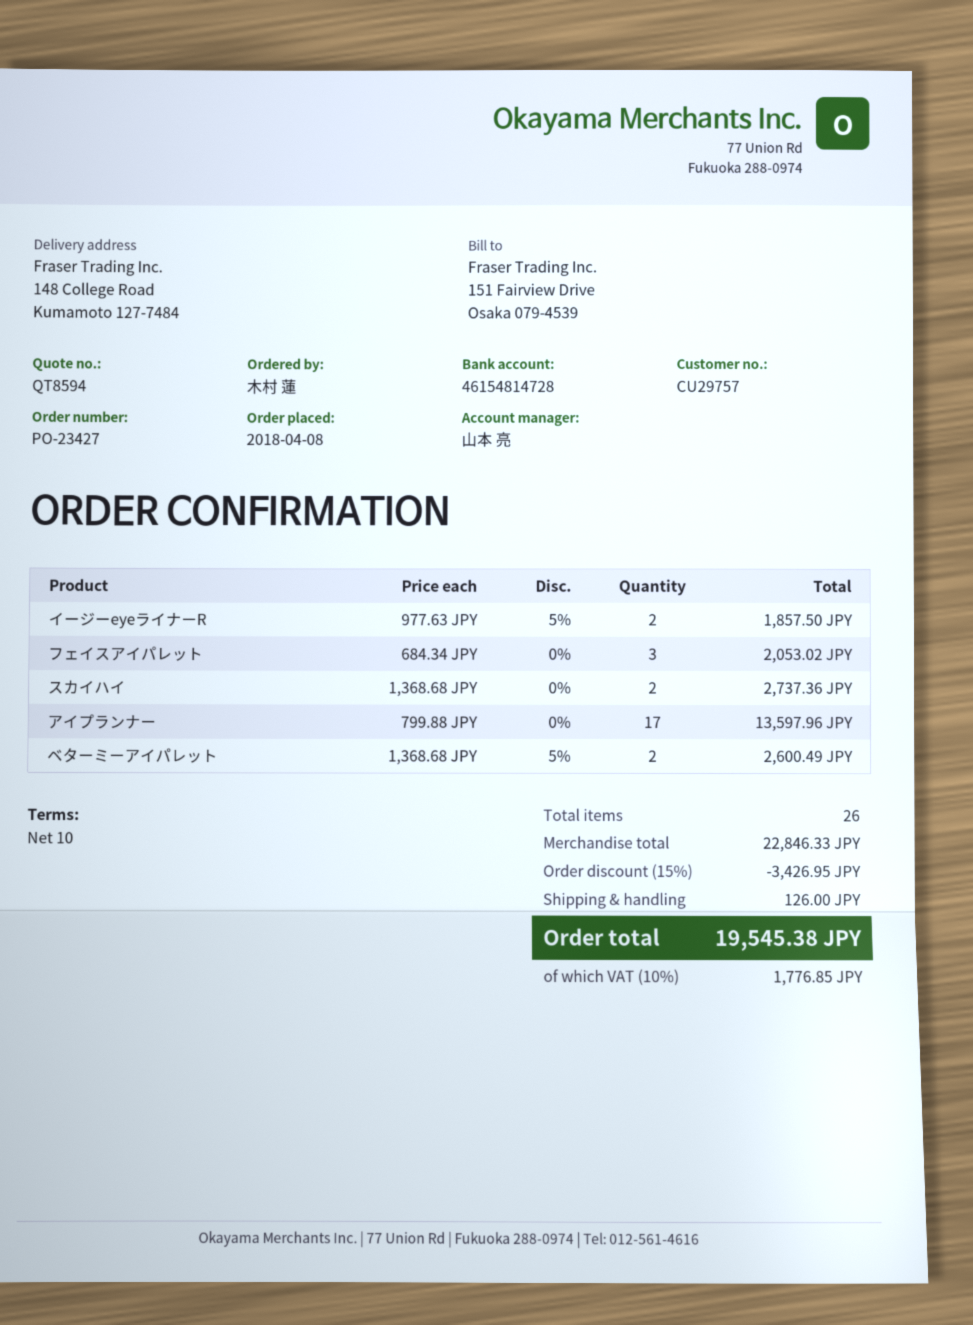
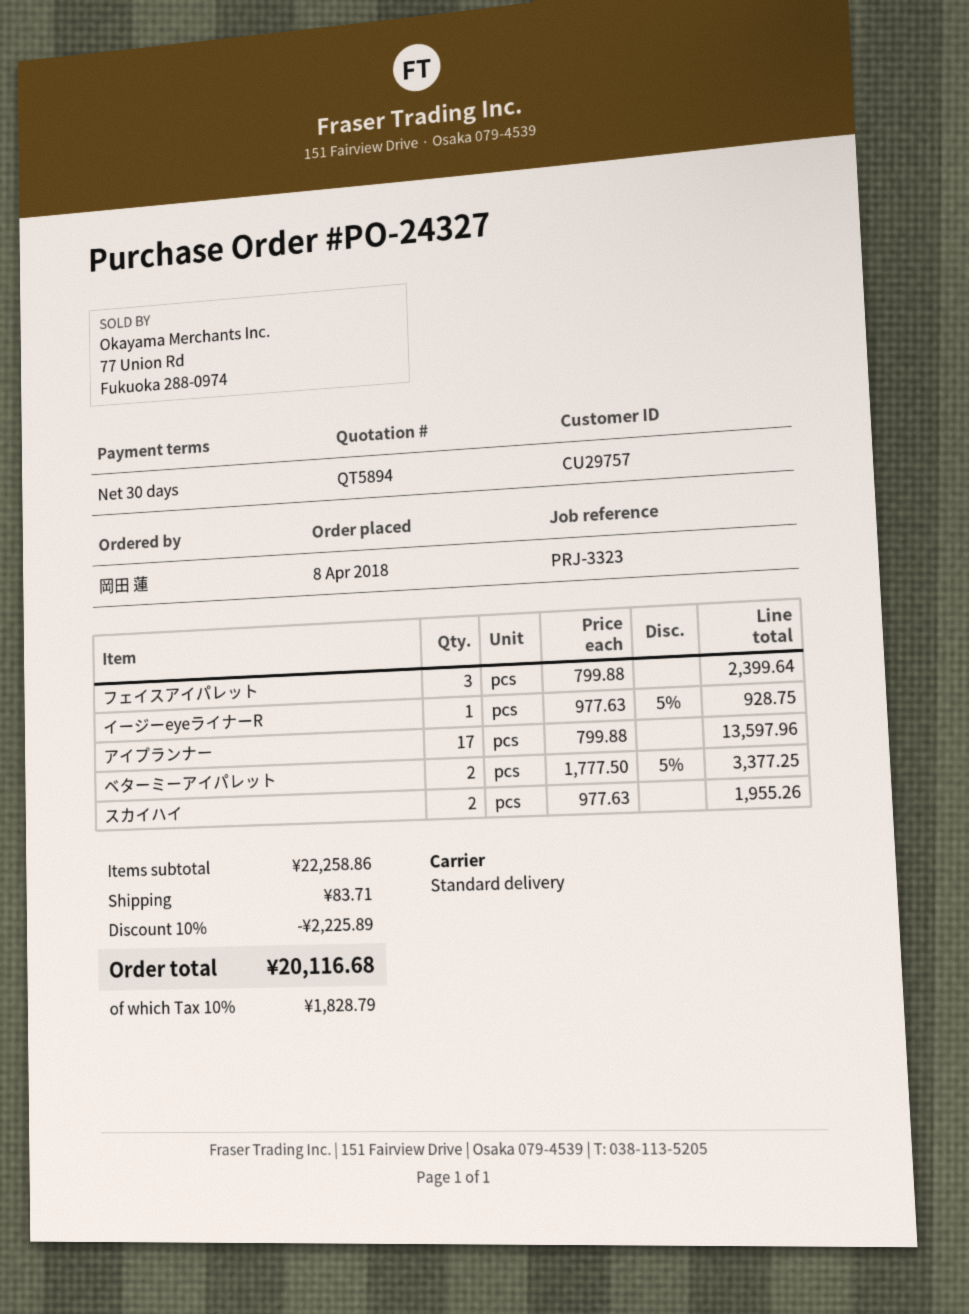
quote number: QT8594 -> QT5894
order number: PO-23427 -> PO-24327
payment terms: 10 days -> 30 days
ordered by: 木村 蓮 -> 岡田 蓮
イージーeyeライナーR: 2 x 977.63 - 5% = 1857.50 -> 1 x 977.63 - 5% = 928.75
フェイスアイパレット: 3 x 684.34 = 2053.02 -> 3 x 799.88 = 2399.64
スカイハイ: 2 x 1368.68 = 2737.36 -> 2 x 977.63 = 1955.26
ベターミーアイパレット: 2 x 1368.68 - 5% = 2600.49 -> 2 x 1777.50 - 5% = 3377.25
subtotal: 22846.33 -> 22258.86
discount: 15% = 3426.95 -> 10% = 2225.89
shipping: 126.00 -> 83.71
tax: 10% = 1776.85 -> 10% = 1828.79
total: 19545.38 -> 20116.68

